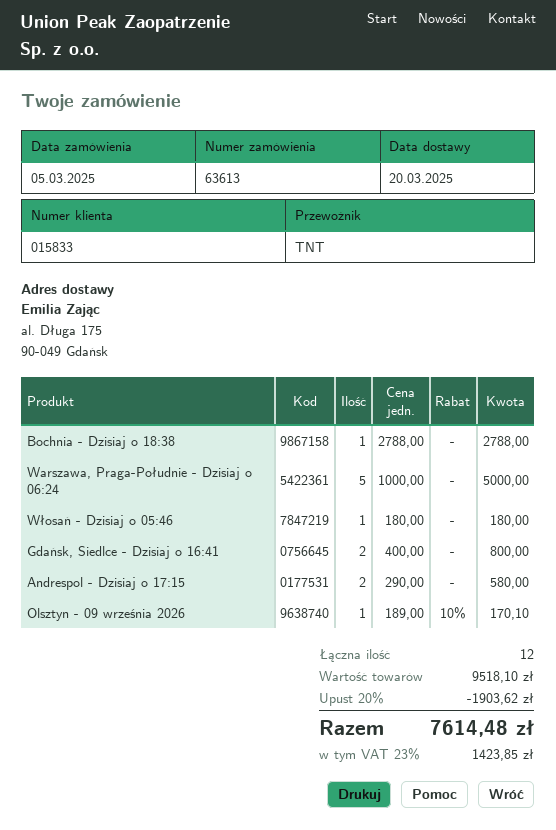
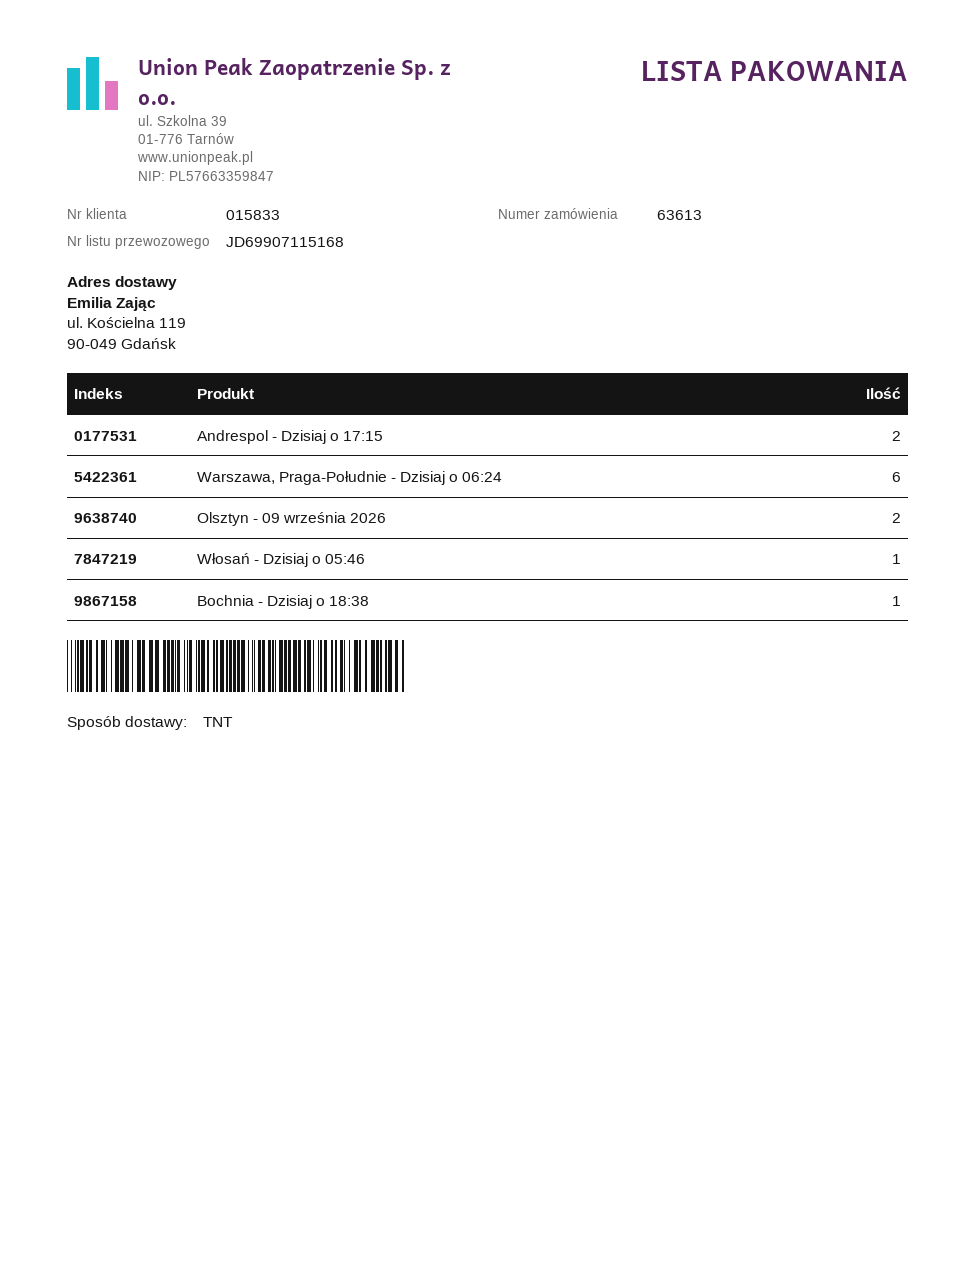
ship to: al. Długa 175, 90-049 Gdańsk -> ul. Kościelna 119, 90-049 Gdańsk
Warszawa, Praga-Południe - Dzisiaj o 06:24: 5 -> 6
Gdańsk, Siedlce - Dzisiaj o 16:41: 2 -> none
Olsztyn - 09 września 2026: 1 -> 2

